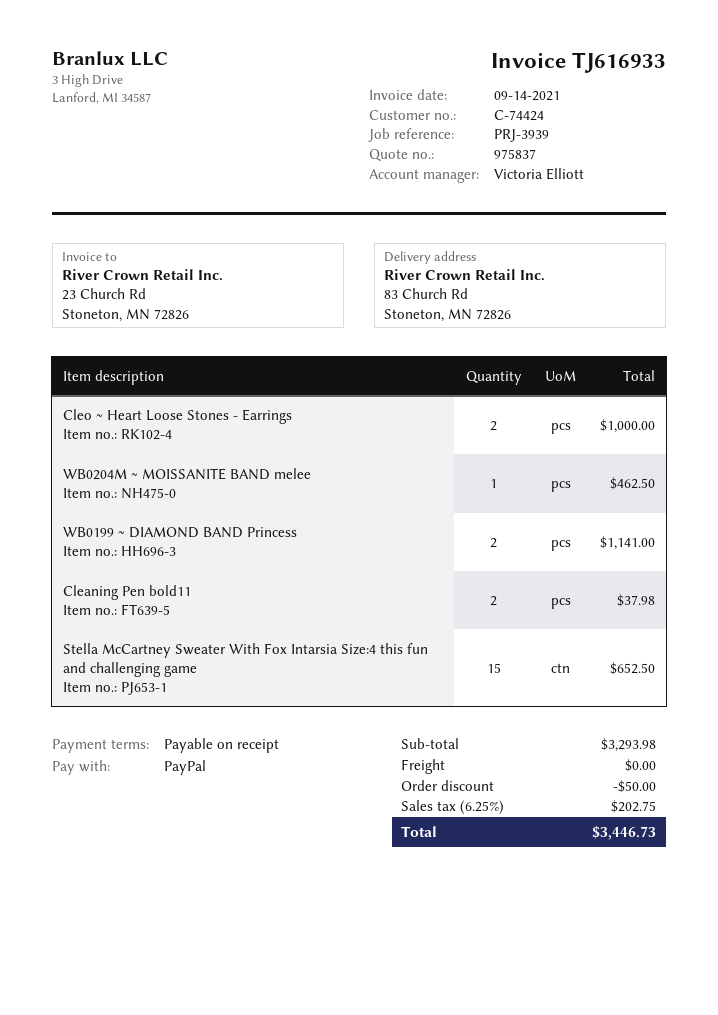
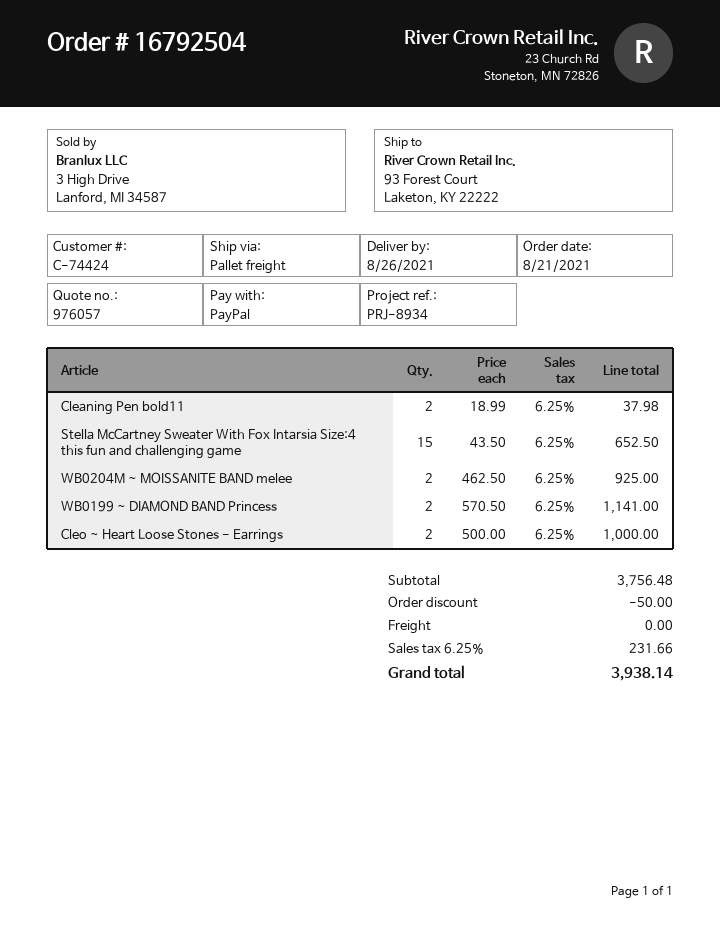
quote number: 975837 -> 976057
reference: PRJ-3939 -> PRJ-8934
ship to: 83 Church Rd, Stoneton, MN 72826 -> 93 Forest Court, Laketon, KY 22222
WB0204M ~ MOISSANITE BAND melee: 1 for 462.50 -> 2 for 925.00
subtotal: 3293.98 -> 3756.48
tax: 6.25% = 202.75 -> 6.25% = 231.66
total: 3446.73 -> 3938.14

